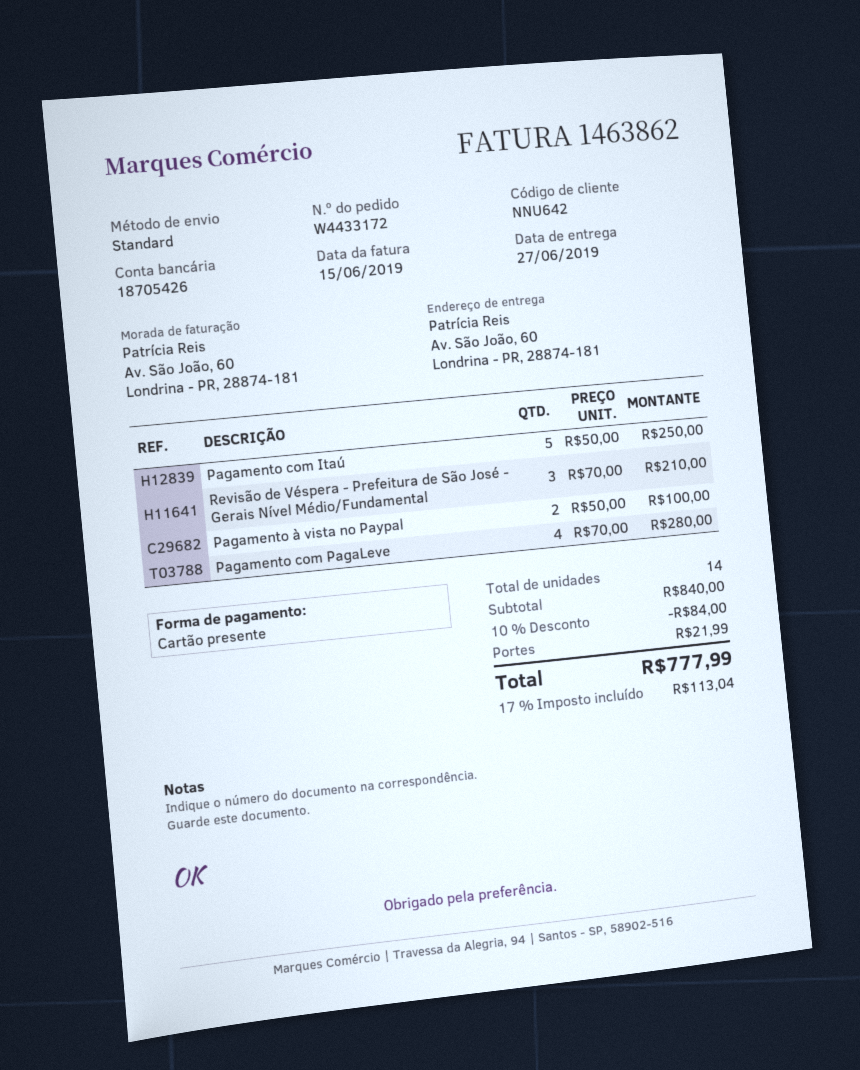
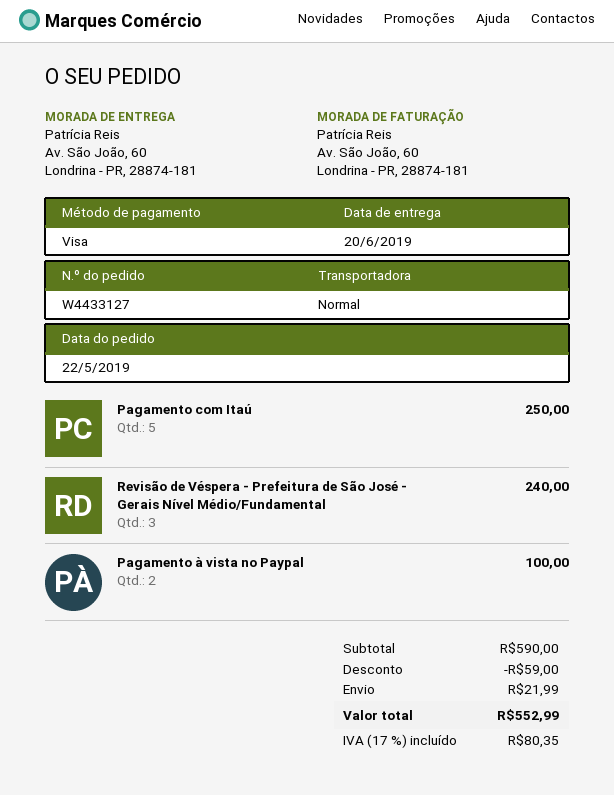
order number: W4433172 -> W4433127
delivery date: 2019-06-27 -> 2019-06-20
payment method: gift card -> Visa
Revisão de Véspera - Prefeitura de São José - Gerais Nível Médio/Fundamental: 3 for 210.00 -> 3 for 240.00
Pagamento com PagaLeve: 4 for 280.00 -> none
subtotal: 840.00 -> 590.00
discount: 84.00 -> 59.00
tax: 17% = 113.04 -> 17% = 80.35
total: 777.99 -> 552.99

